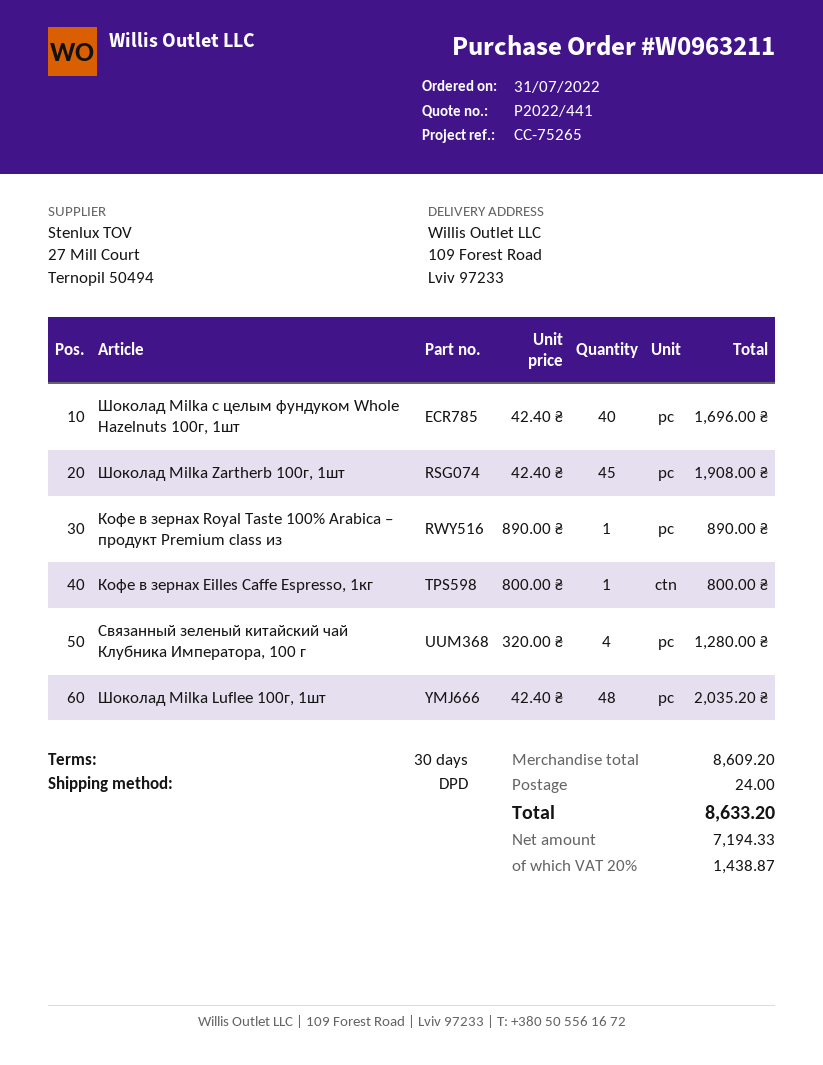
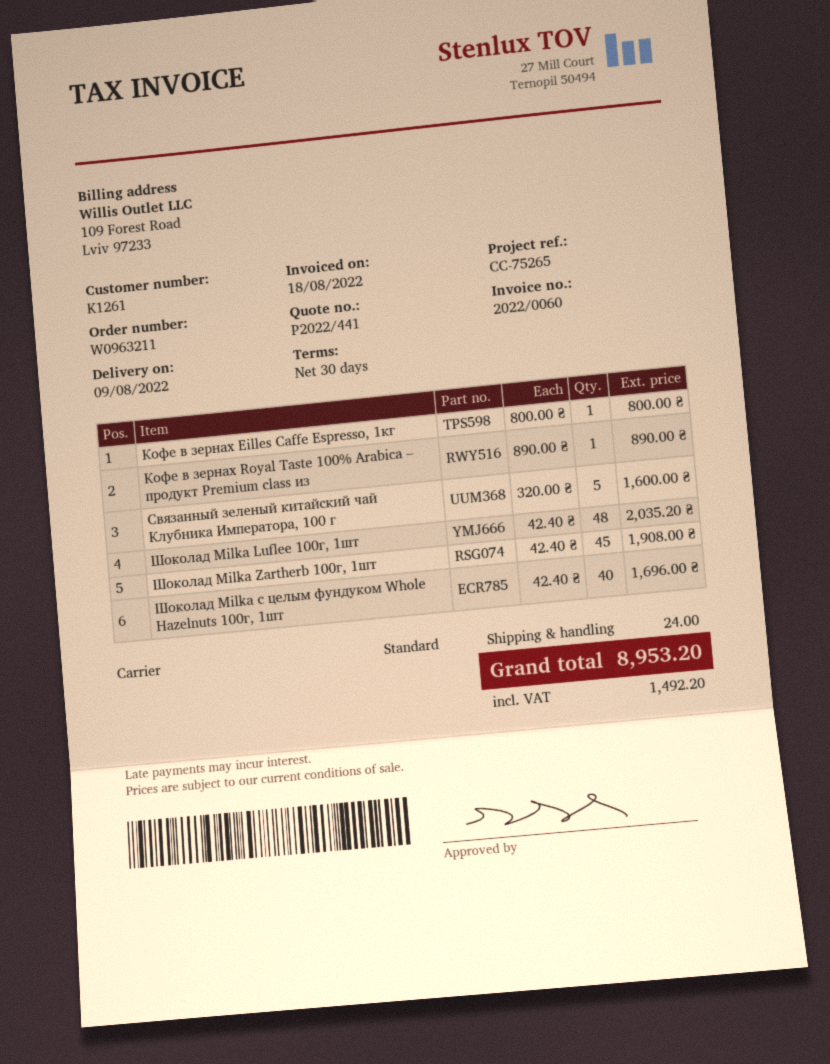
shipping method: DPD -> standard
Связанный зеленый китайский чай Клубника Императора, 100 г: 4 x 320.00 = 1280.00 -> 5 x 320.00 = 1600.00
tax: 1438.87 -> 1492.20
total: 8633.20 -> 8953.20

